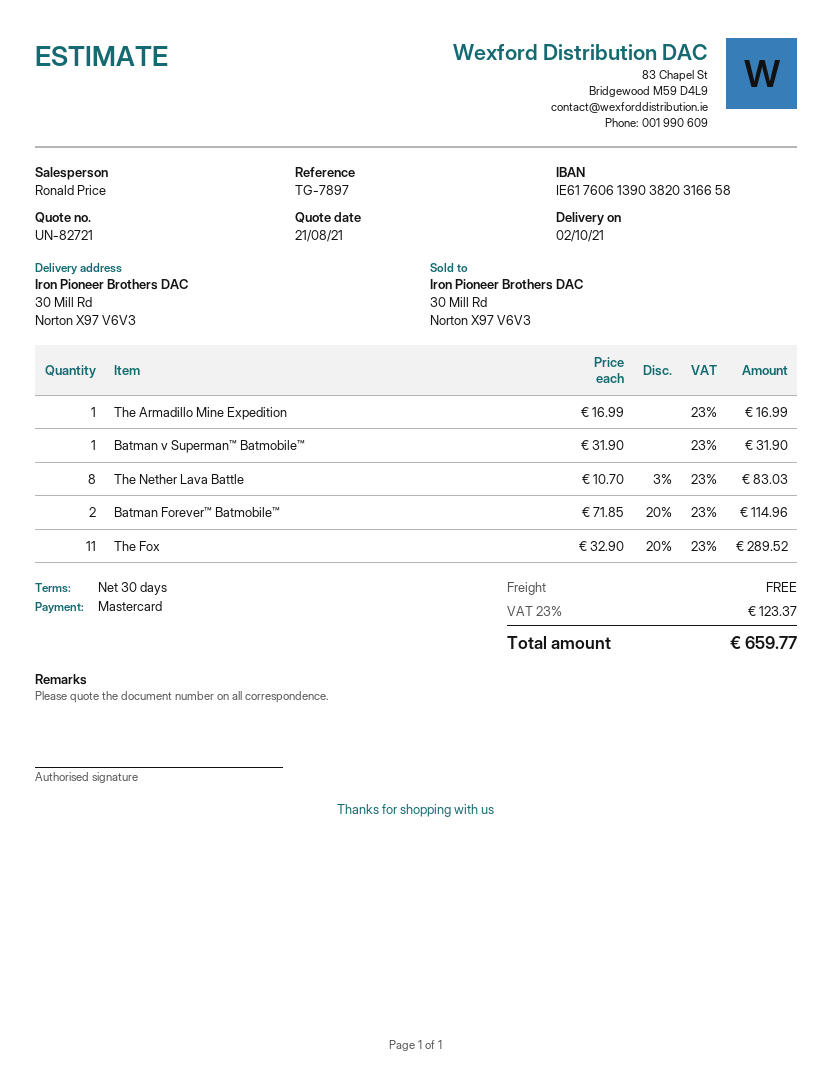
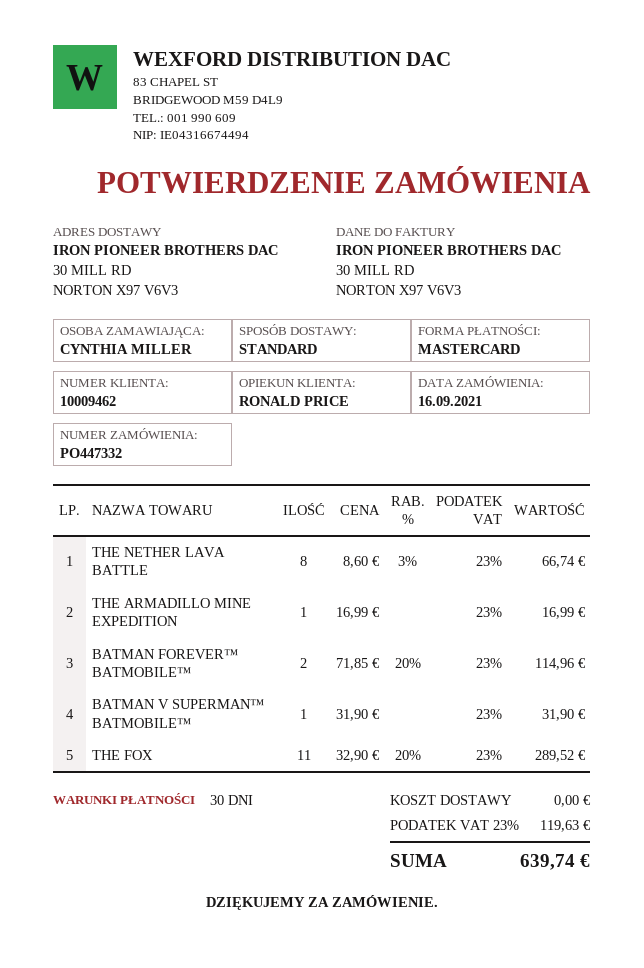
The Nether Lava Battle: 8 x 10.70 - 3% = 83.03 -> 8 x 8.60 - 3% = 66.74
tax: 23% = 123.37 -> 23% = 119.63
total: 659.77 -> 639.74

